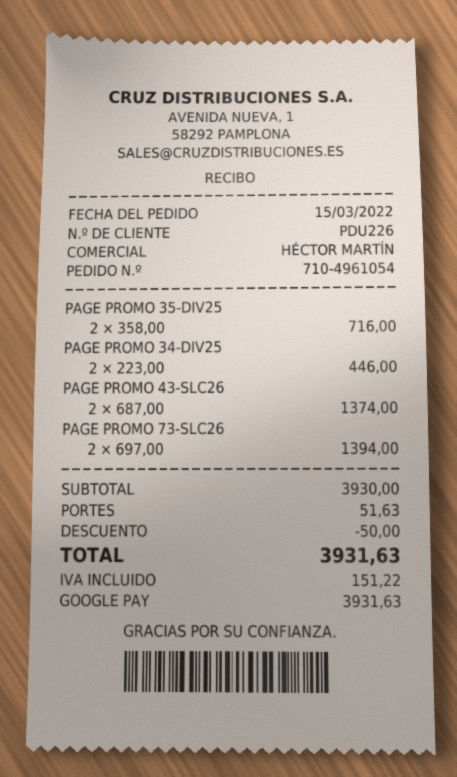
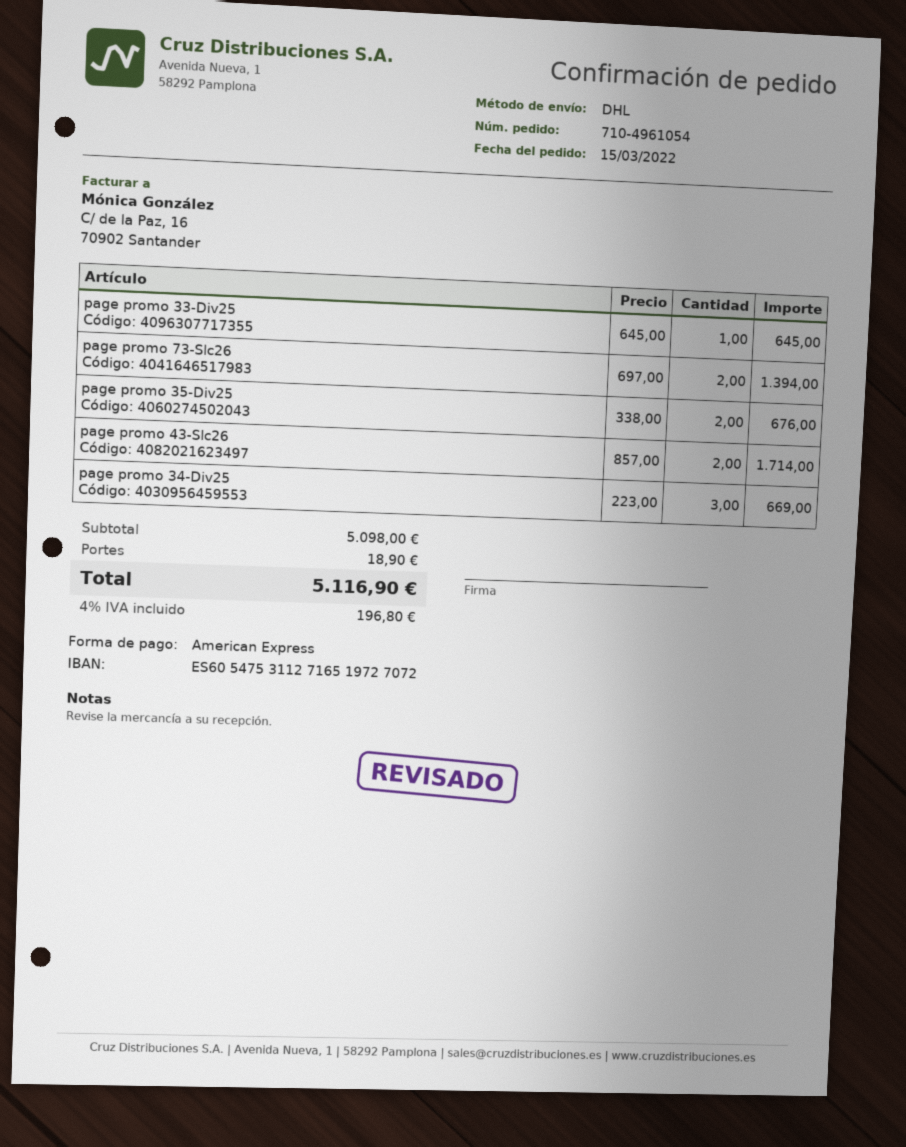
payment method: Google Pay -> American Express
PAGE PROMO 35-DIV25: 2 x 358.00 = 716.00 -> 2 x 338.00 = 676.00
PAGE PROMO 34-DIV25: 2 x 223.00 = 446.00 -> 3 x 223.00 = 669.00
PAGE PROMO 43-SLC26: 2 x 687.00 = 1374.00 -> 2 x 857.00 = 1714.00
page promo 33-Div25: none -> 1 x 645.00 = 645.00
subtotal: 3930.00 -> 5098.00
discount: 50.00 -> none
shipping: 51.63 -> 18.90
tax: 151.22 -> 196.80
total: 3931.63 -> 5116.90

